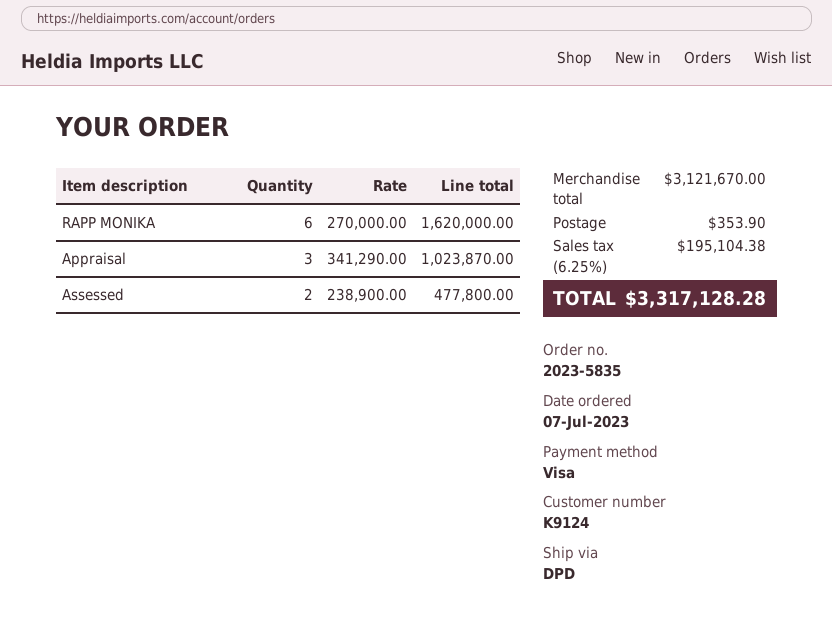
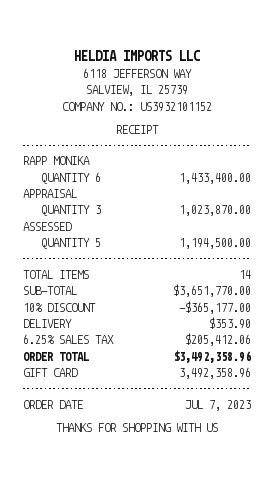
payment method: Visa -> gift card
RAPP MONIKA: 6 for 1620000.00 -> 6 for 1433400.00
Assessed: 2 for 477800.00 -> 5 for 1194500.00
subtotal: 3121670.00 -> 3651770.00
discount: none -> 10% = 365177.00
tax: 6.25% = 195104.38 -> 6.25% = 205412.06
total: 3317128.28 -> 3492358.96

